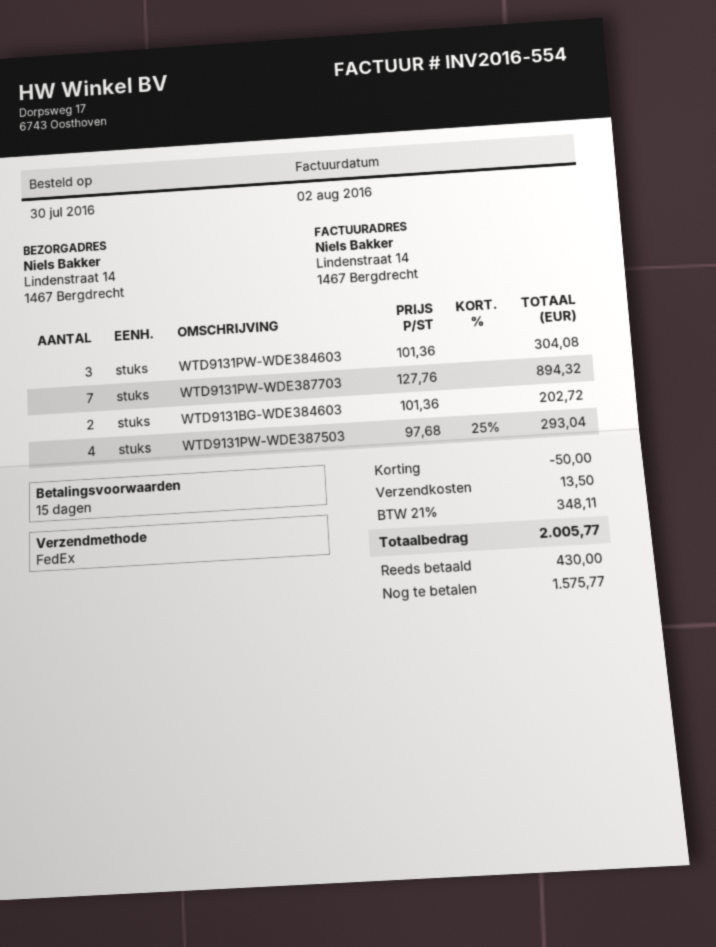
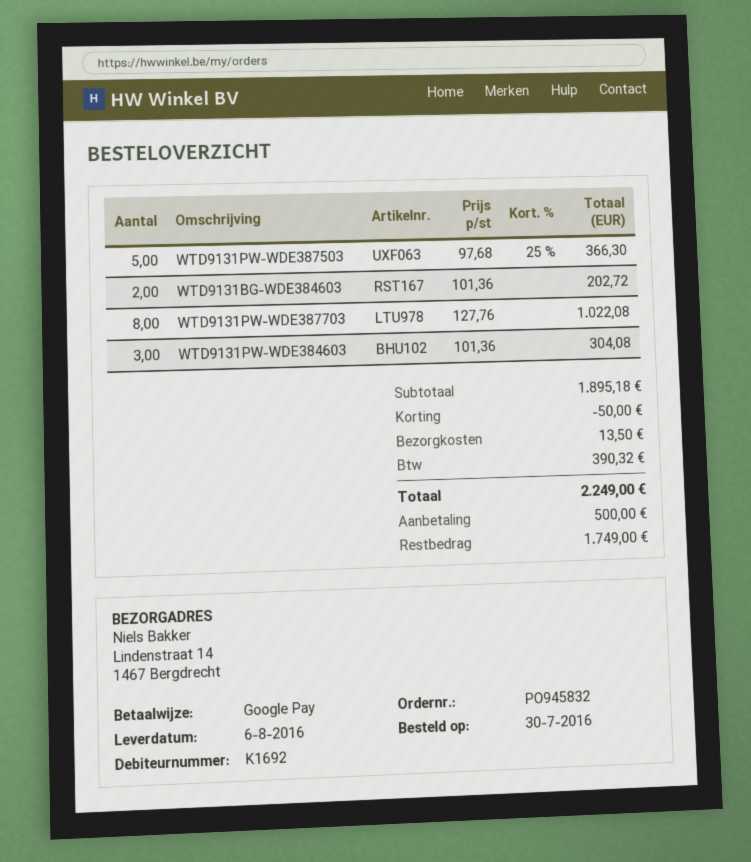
WTD9131PW-WDE387703: 7 x 127.76 = 894.32 -> 8 x 127.76 = 1022.08
WTD9131PW-WDE387503: 4 x 97.68 - 25% = 293.04 -> 5 x 97.68 - 25% = 366.30
tax: 348.11 -> 390.32
total: 2005.77 -> 2249.00
deposit: 430.00 -> 500.00
balance: 1575.77 -> 1749.00

